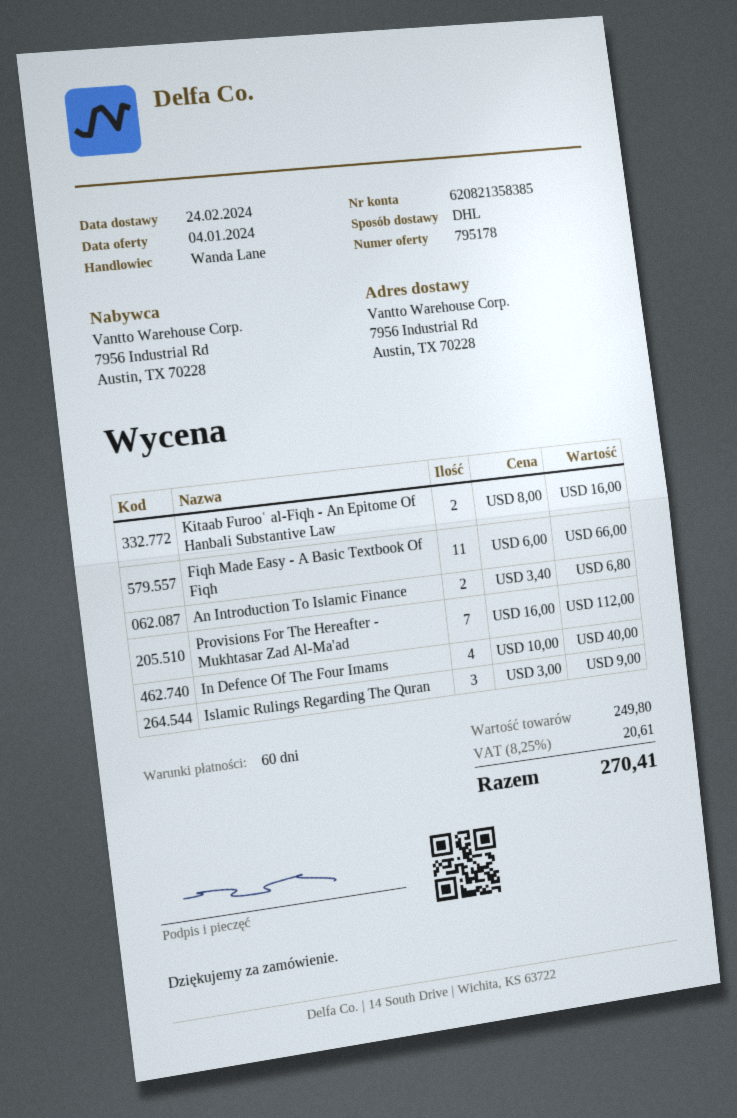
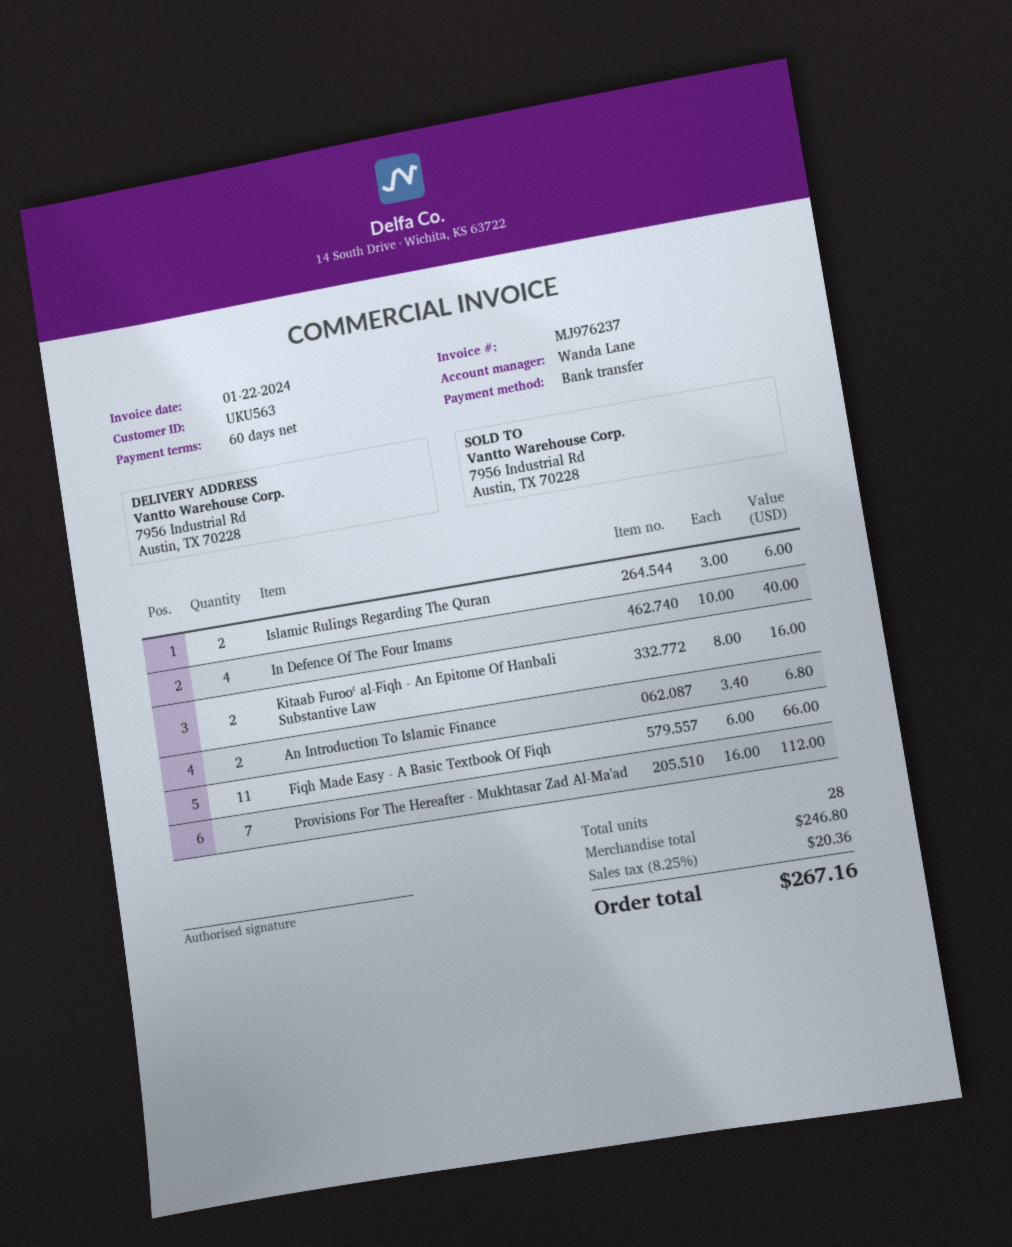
Islamic Rulings Regarding The Quran: 3 x 3.00 = 9.00 -> 2 x 3.00 = 6.00
subtotal: 249.80 -> 246.80
tax: 8.25% = 20.61 -> 8.25% = 20.36
total: 270.41 -> 267.16

